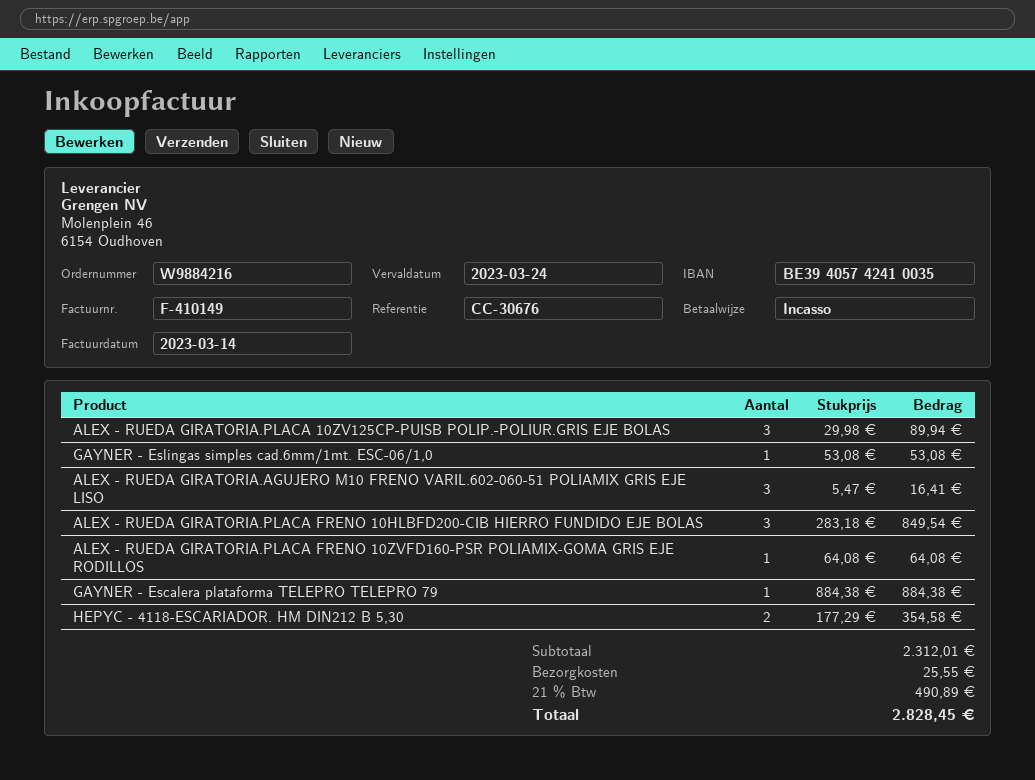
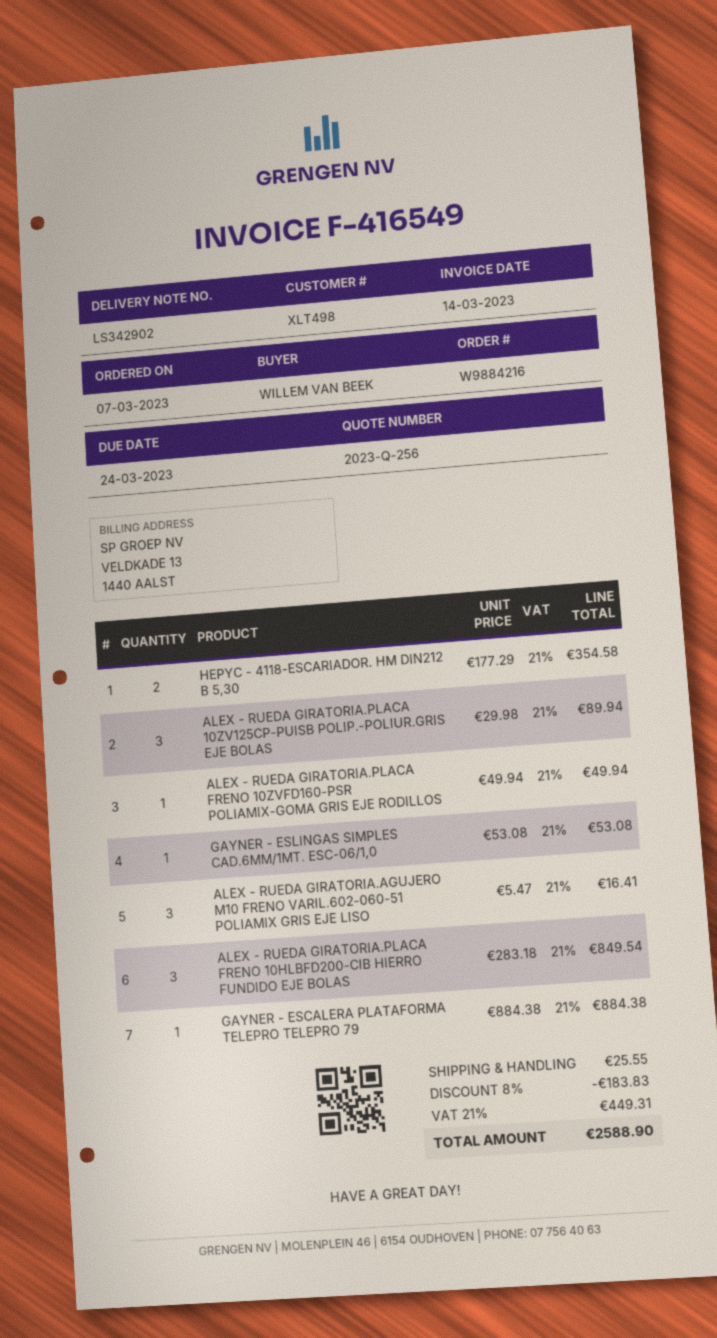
invoice number: F-410149 -> F-416549
ALEX - RUEDA GIRATORIA.PLACA FRENO 10ZVFD160-PSR POLIAMIX-GOMA GRIS EJE RODILLOS: 1 x 64.08 = 64.08 -> 1 x 49.94 = 49.94
discount: none -> 8% = 183.83
tax: 21% = 490.89 -> 21% = 449.31
total: 2828.45 -> 2588.90

